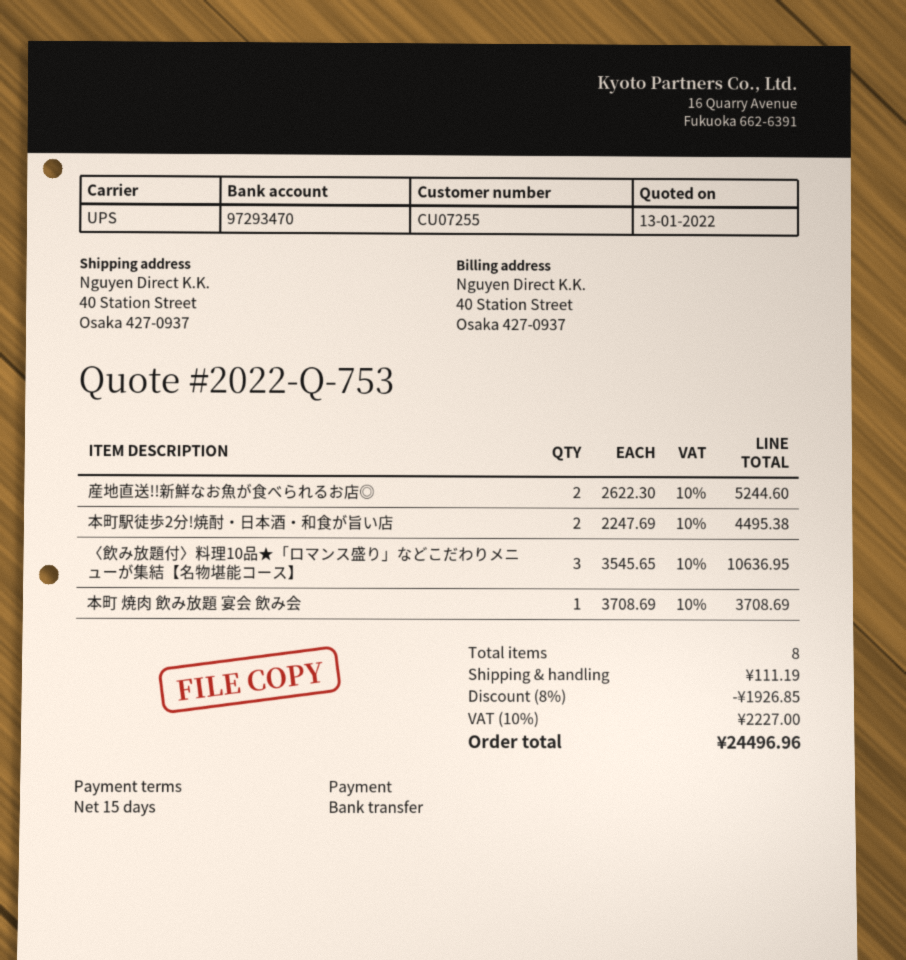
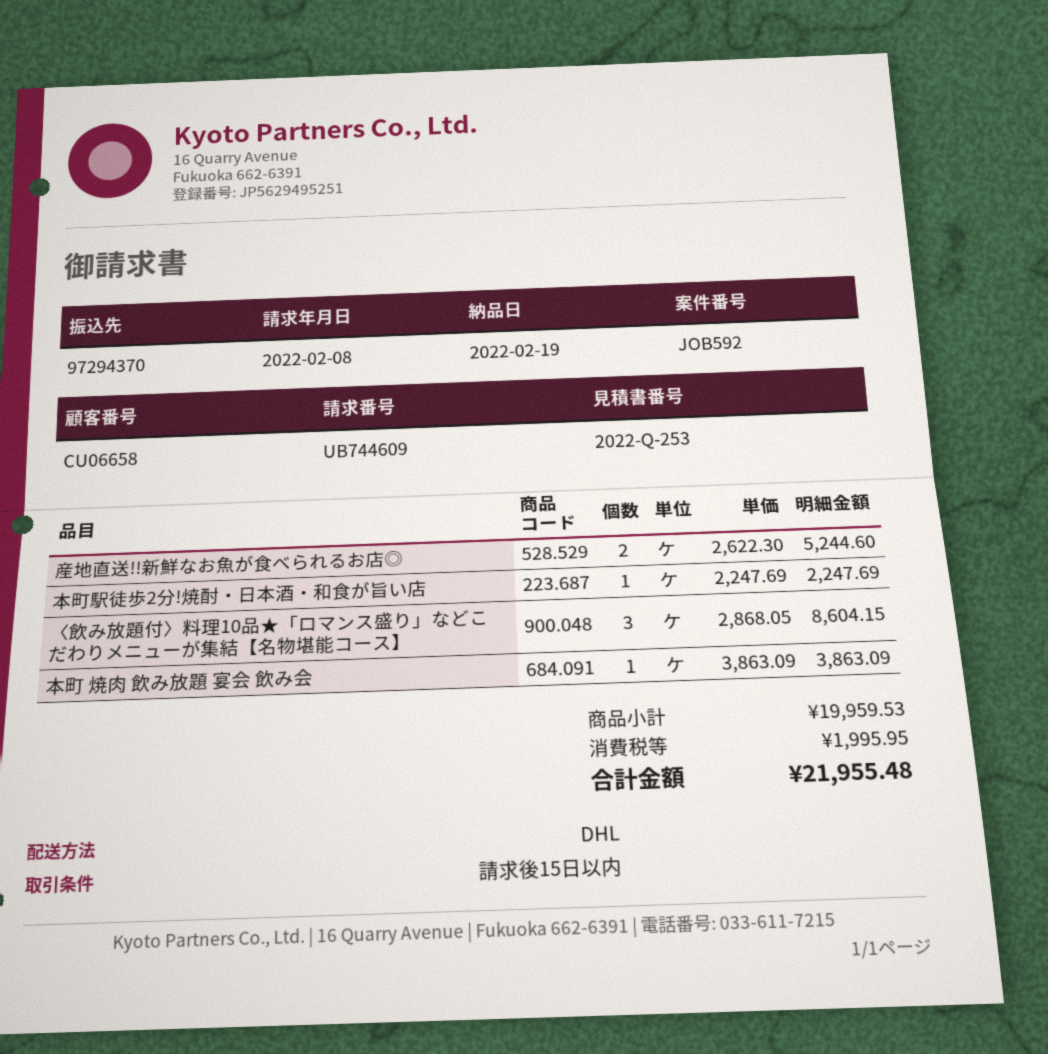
quote number: 2022-Q-753 -> 2022-Q-253
customer number: CU07255 -> CU06658
bank account: 97293470 -> 97294370
shipping method: UPS -> DHL
本町駅徒歩2分!焼酎・日本酒・和食が旨い店: 2 x 2247.69 = 4495.38 -> 1 x 2247.69 = 2247.69
〈飲み放題付〉料理10品★「ロマンス盛り」などこだわりメニューが集結【名物堪能コース】: 3 x 3545.65 = 10636.95 -> 3 x 2868.05 = 8604.15
本町 焼肉 飲み放題 宴会 飲み会: 1 x 3708.69 = 3708.69 -> 1 x 3863.09 = 3863.09
discount: 8% = 1926.85 -> none
shipping: 111.19 -> none
tax: 2227.00 -> 1995.95
total: 24496.96 -> 21955.48

